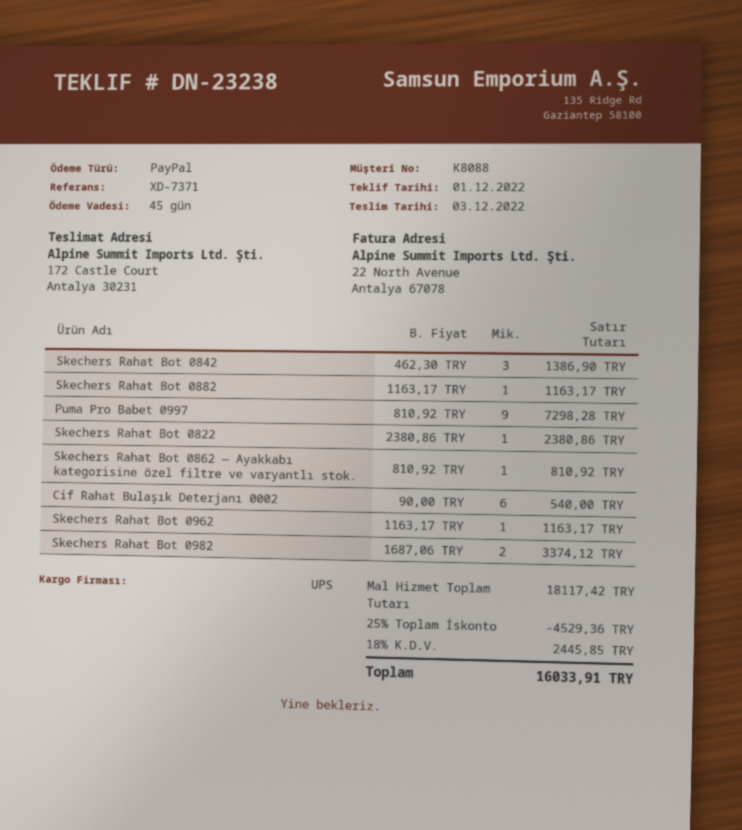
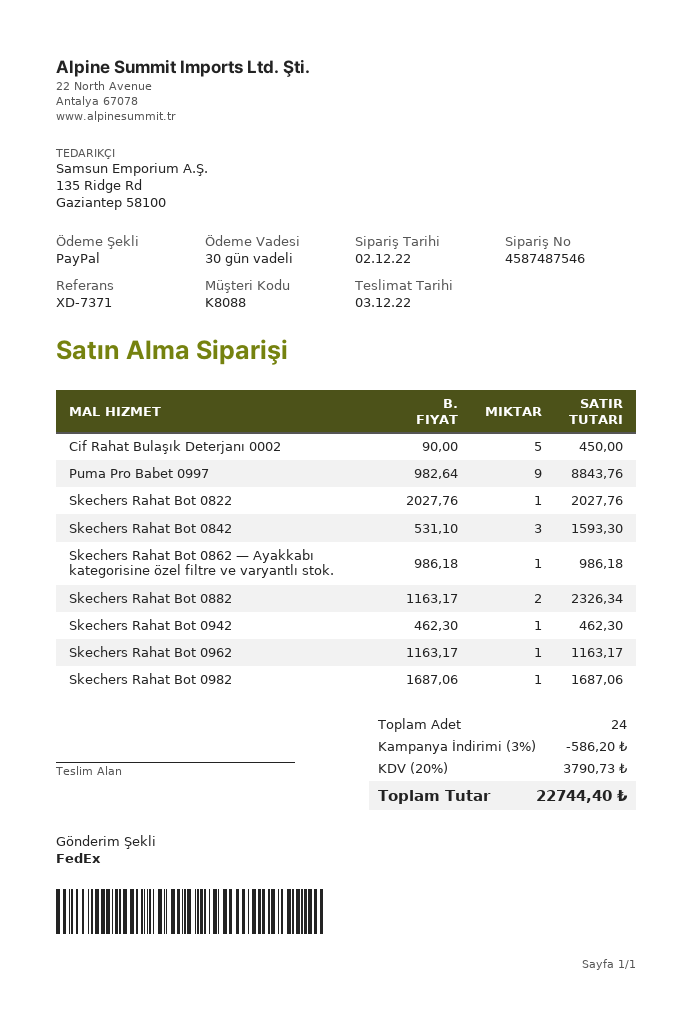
payment terms: 45 days -> 30 days
shipping method: UPS -> FedEx
Skechers Rahat Bot 0842: 3 x 462.30 = 1386.90 -> 3 x 531.10 = 1593.30
Skechers Rahat Bot 0882: 1 x 1163.17 = 1163.17 -> 2 x 1163.17 = 2326.34
Puma Pro Babet 0997: 9 x 810.92 = 7298.28 -> 9 x 982.64 = 8843.76
Skechers Rahat Bot 0822: 1 x 2380.86 = 2380.86 -> 1 x 2027.76 = 2027.76
Skechers Rahat Bot 0862 — Ayakkabı kategorisine özel filtre ve varyantlı stok.: 1 x 810.92 = 810.92 -> 1 x 986.18 = 986.18
Cif Rahat Bulaşık Deterjanı 0002: 6 x 90.00 = 540.00 -> 5 x 90.00 = 450.00
Skechers Rahat Bot 0982: 2 x 1687.06 = 3374.12 -> 1 x 1687.06 = 1687.06
Skechers Rahat Bot 0942: none -> 1 x 462.30 = 462.30
discount: 25% = 4529.36 -> 3% = 586.20
tax: 18% = 2445.85 -> 20% = 3790.73
total: 16033.91 -> 22744.40

